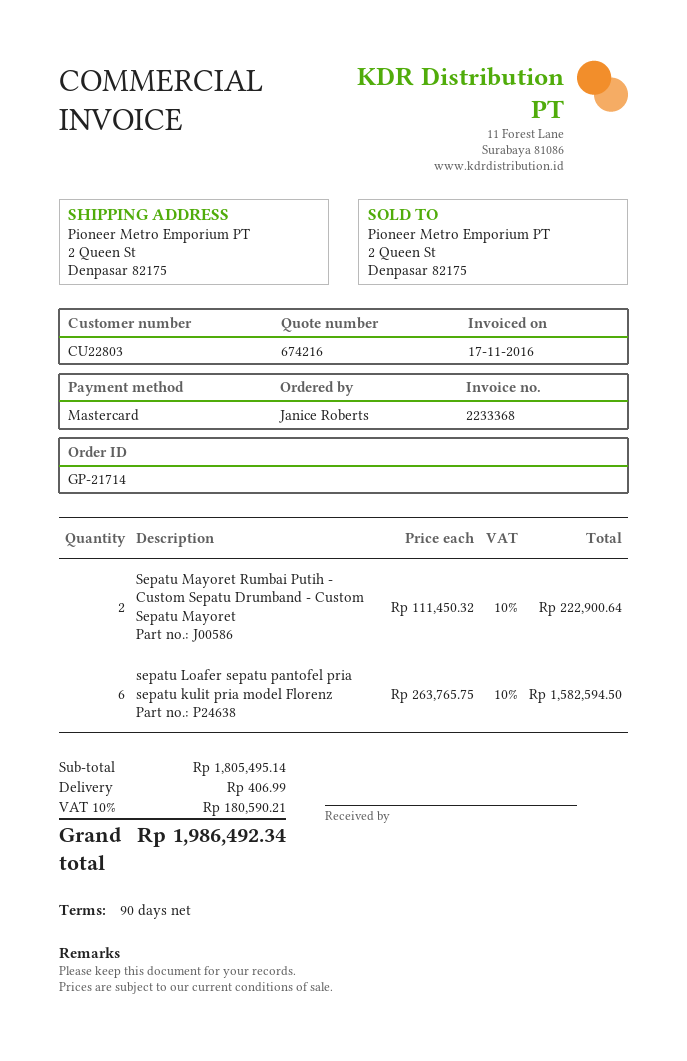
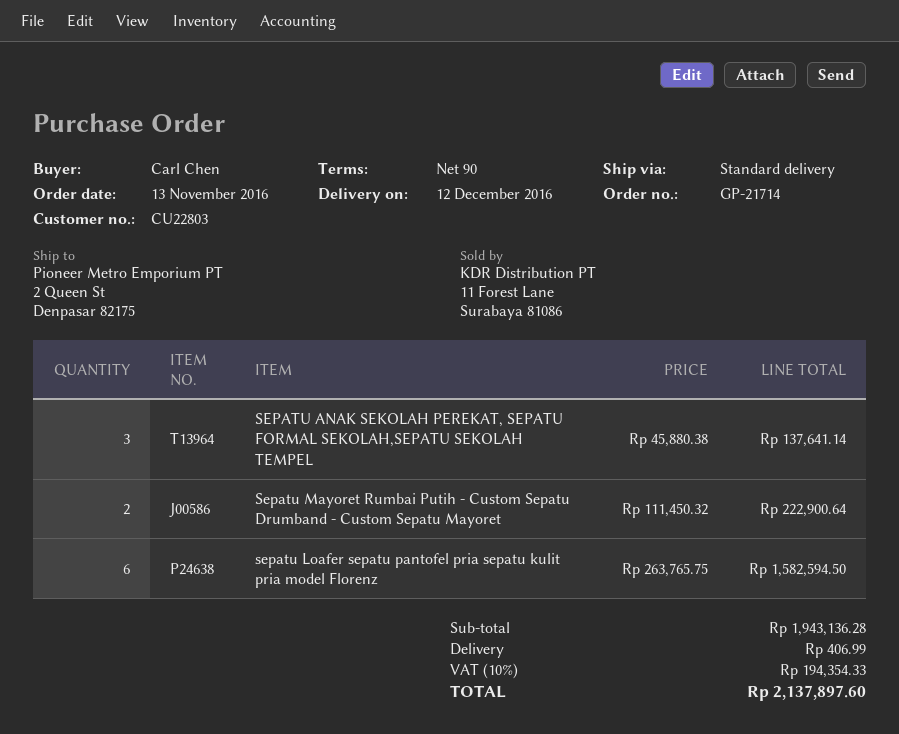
ordered by: Janice Roberts -> Carl Chen
SEPATU ANAK SEKOLAH PEREKAT, SEPATU FORMAL SEKOLAH,SEPATU SEKOLAH TEMPEL: none -> 3 x 45880.38 = 137641.14
subtotal: 1805495.14 -> 1943136.28
tax: 10% = 180590.21 -> 10% = 194354.33
total: 1986492.34 -> 2137897.60

